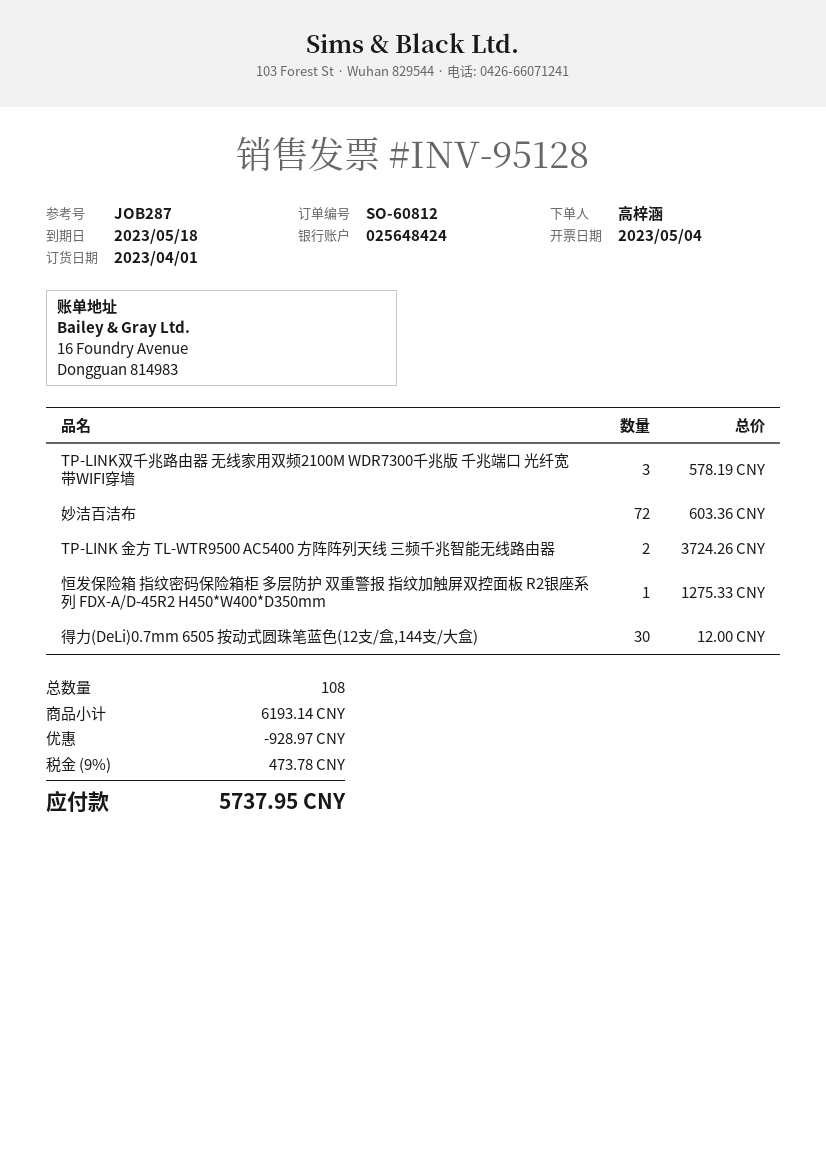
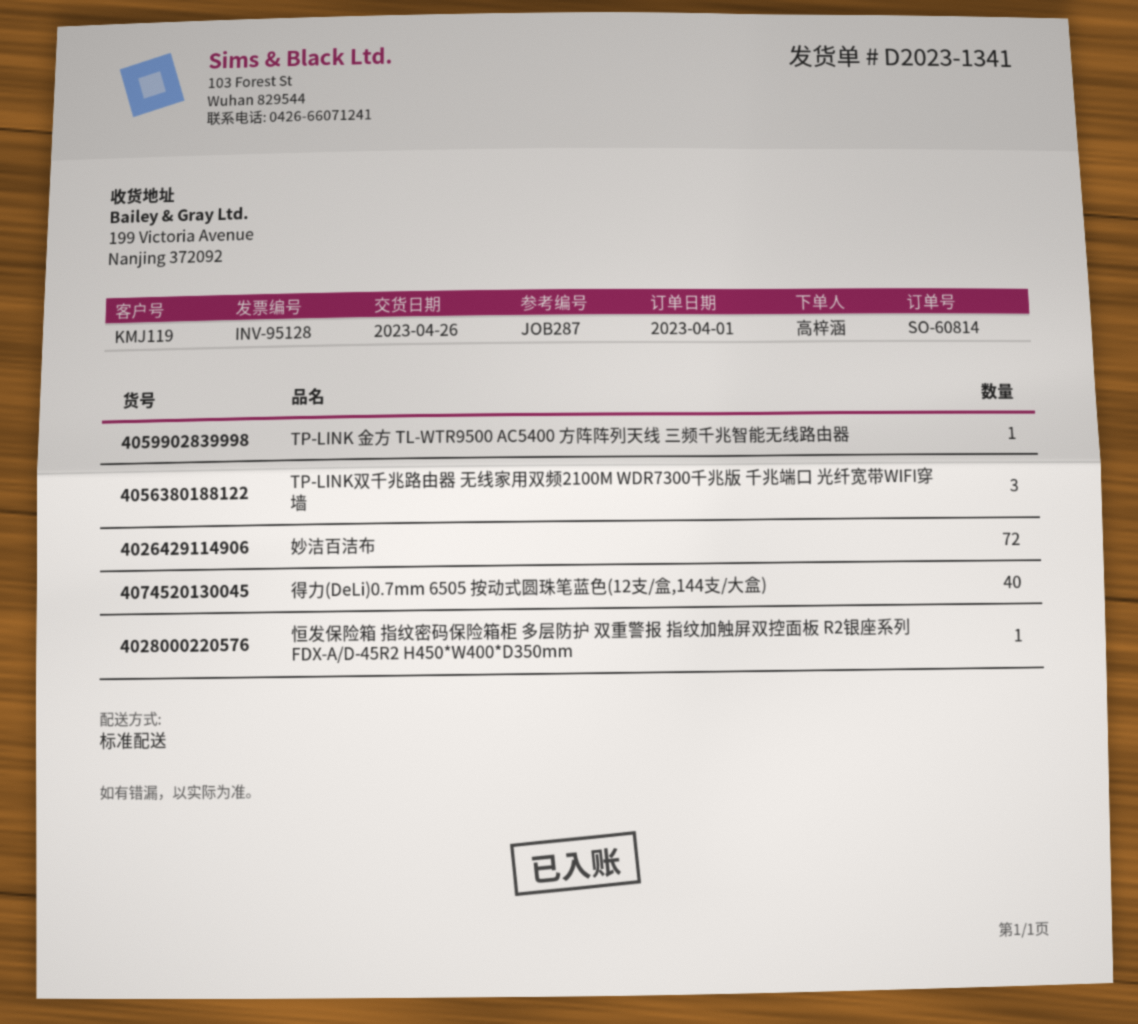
order number: SO-60812 -> SO-60814
TP-LINK 金方 TL-WTR9500 AC5400 方阵阵列天线 三频千兆智能无线路由器: 2 -> 1
得力(DeLi)0.7mm 6505 按动式圆珠笔蓝色(12支/盒,144支/大盒): 30 -> 40

